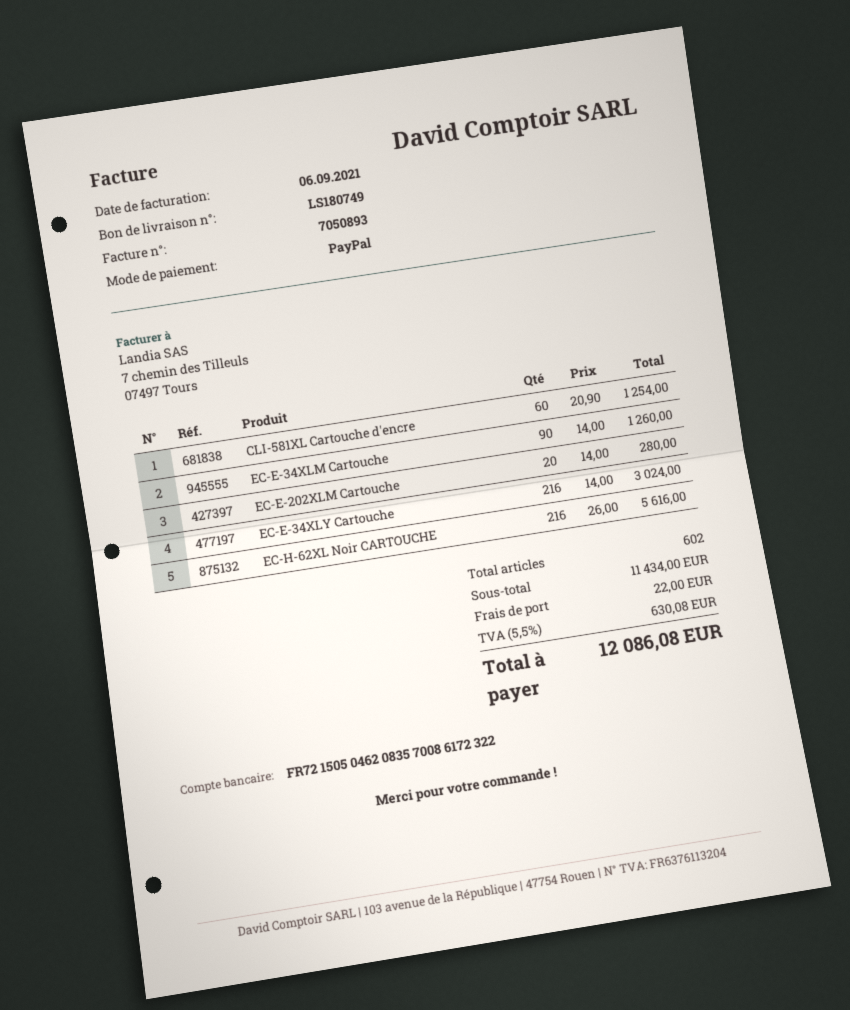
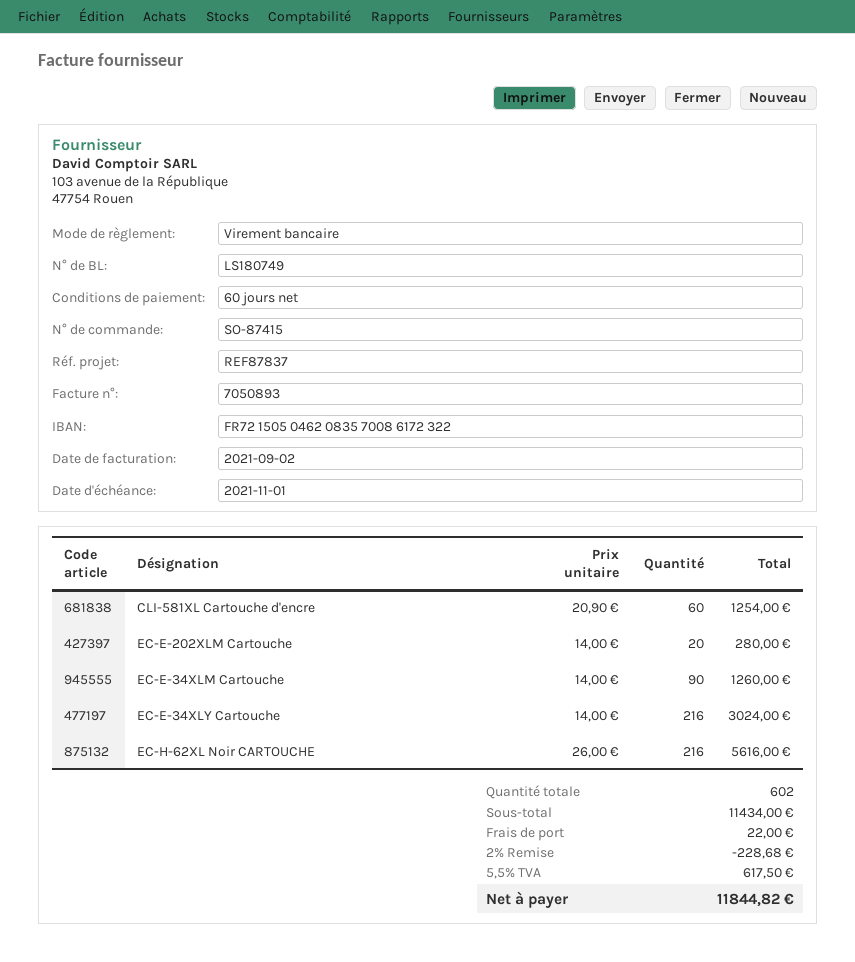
invoice date: 2021-09-06 -> 2021-09-02
payment method: PayPal -> bank transfer
discount: none -> 2% = 228.68
tax: 5.5% = 630.08 -> 5.5% = 617.50
total: 12086.08 -> 11844.82

